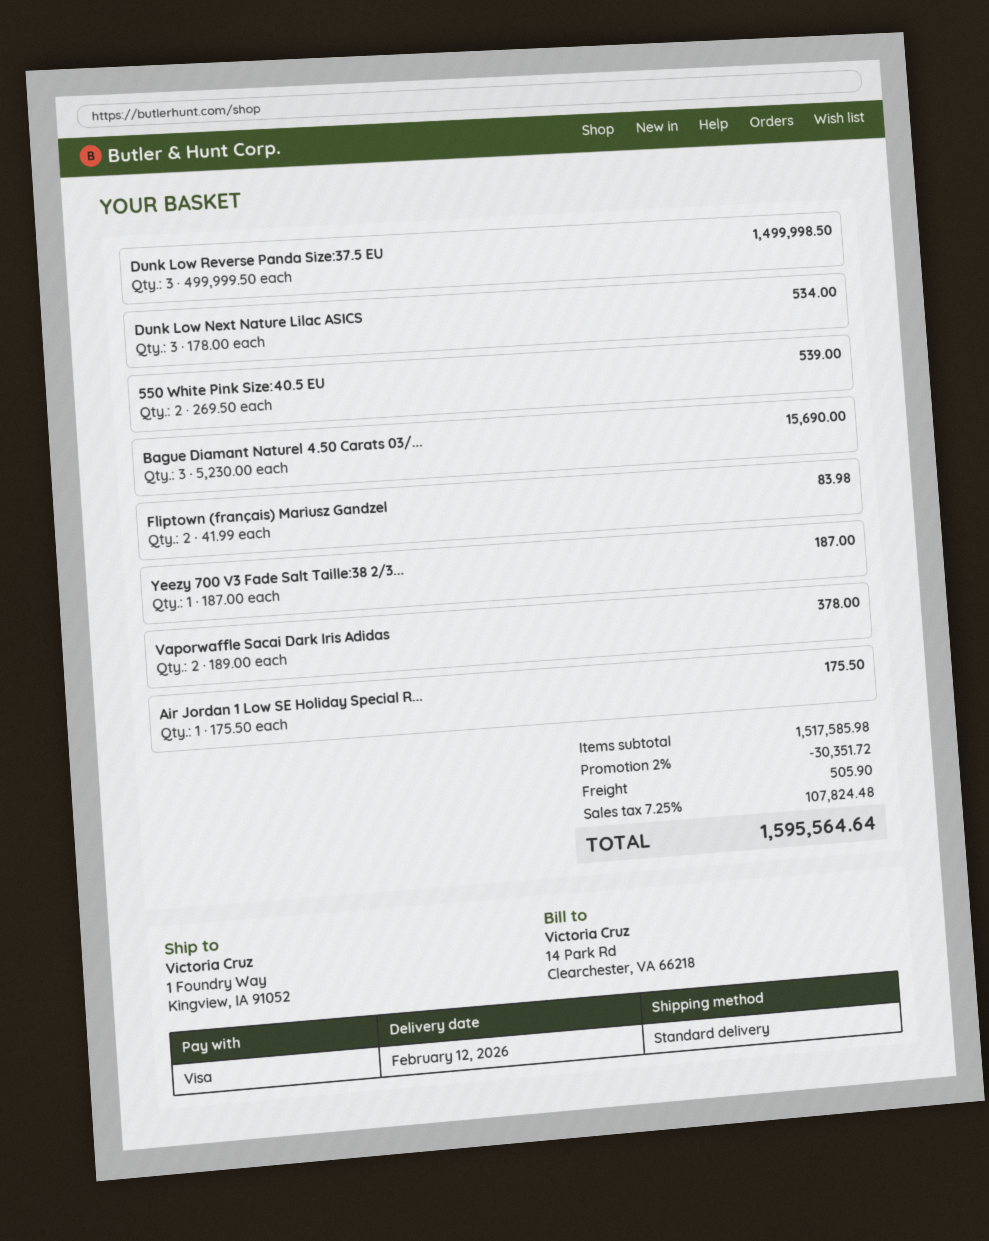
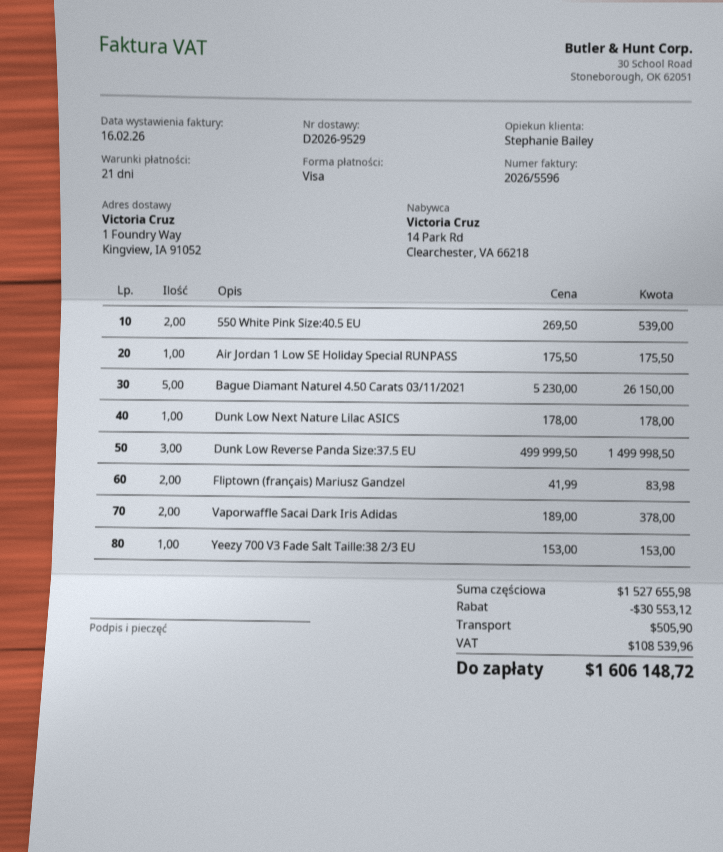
Dunk Low Next Nature Lilac ASICS: 3 x 178.00 = 534.00 -> 1 x 178.00 = 178.00
Bague Diamant Naturel 4.50 Carats 03/...: 3 x 5230.00 = 15690.00 -> 5 x 5230.00 = 26150.00
Yeezy 700 V3 Fade Salt Taille:38 2/3...: 1 x 187.00 = 187.00 -> 1 x 153.00 = 153.00
subtotal: 1517585.98 -> 1527655.98
discount: 30351.72 -> 30553.12
tax: 107824.48 -> 108539.96
total: 1595564.64 -> 1606148.72

